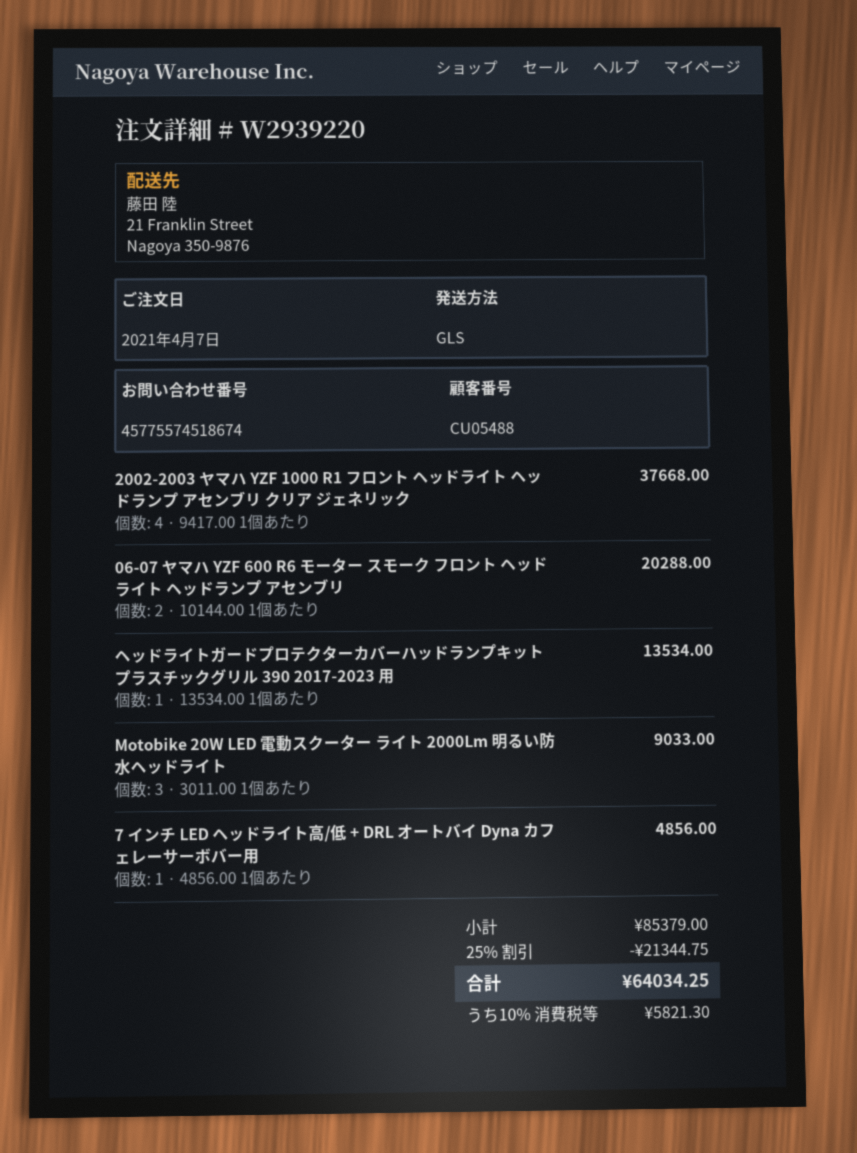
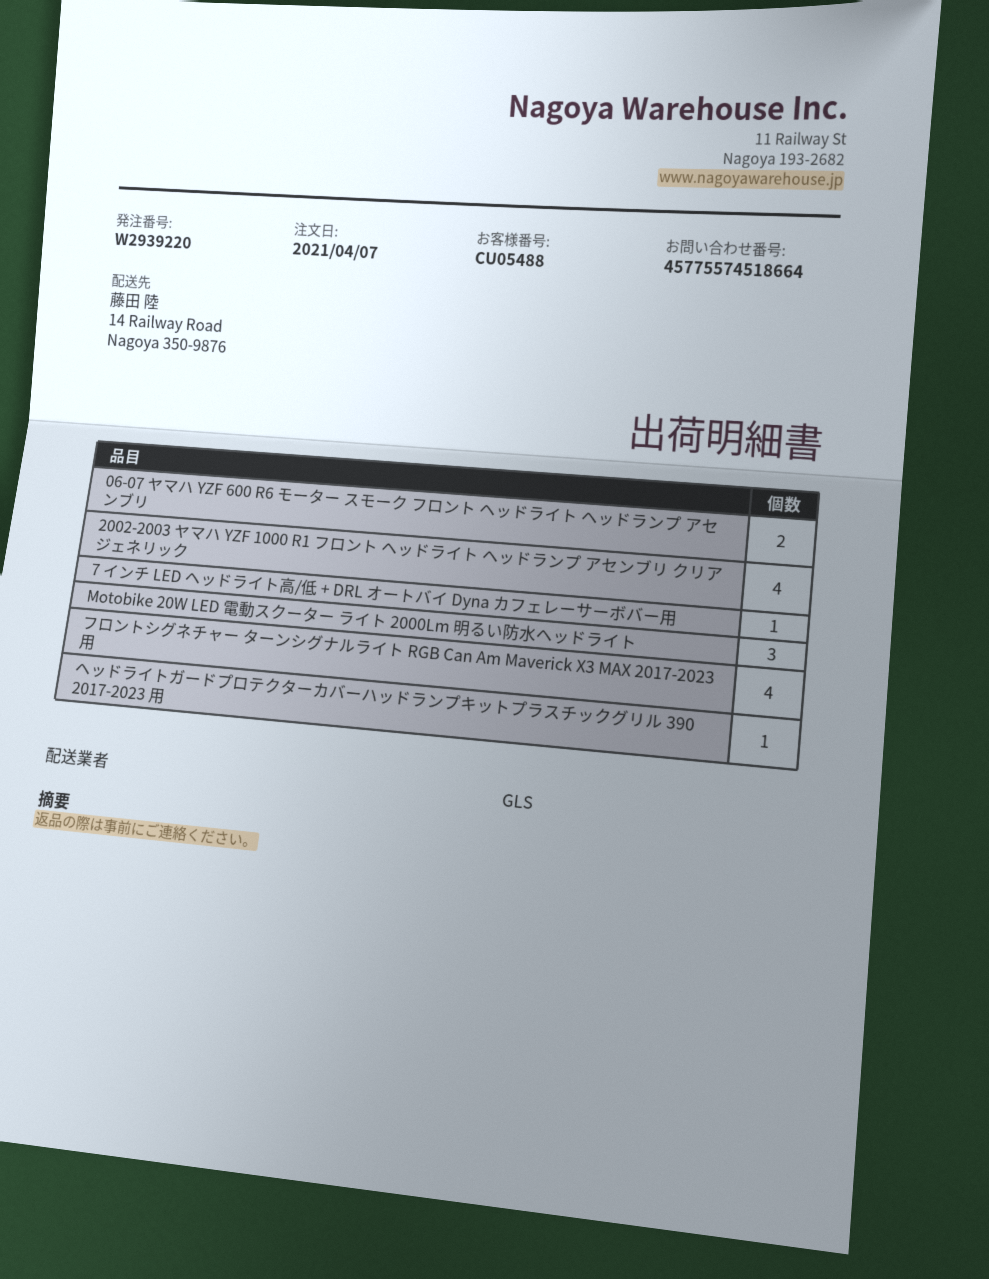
tracking number: 45775574518674 -> 45775574518664
ship to: 21 Franklin Street, Nagoya 350-9876 -> 14 Railway Road, Nagoya 350-9876
フロントシグネチャー ターンシグナルライト RGB Can Am Maverick X3 MAX 2017-2023用: none -> 4

